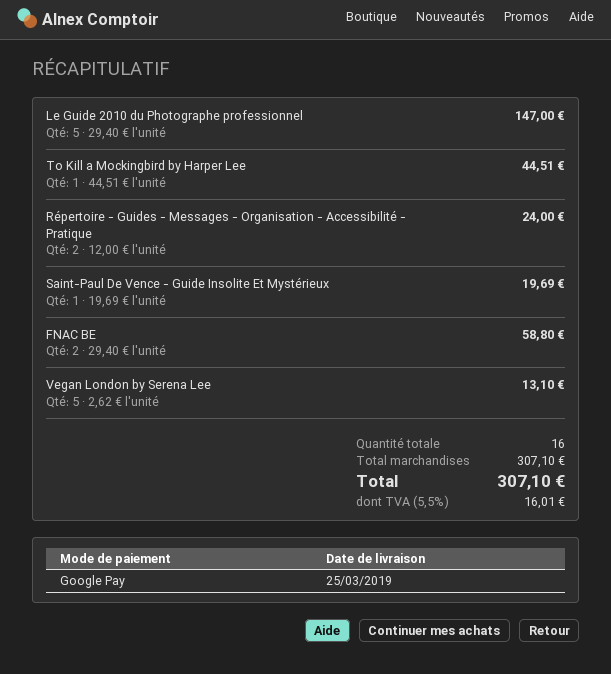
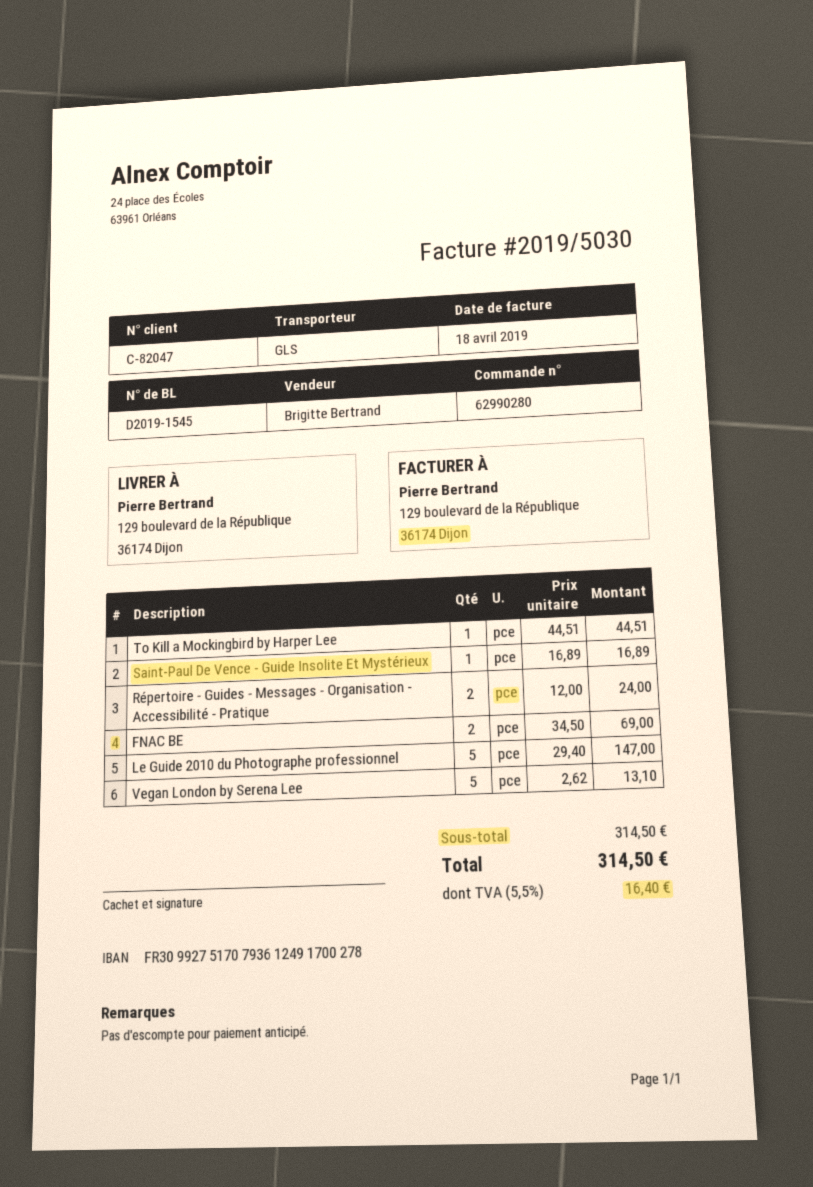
Saint-Paul De Vence - Guide Insolite Et Mystérieux: 1 x 19.69 = 19.69 -> 1 x 16.89 = 16.89
FNAC BE: 2 x 29.40 = 58.80 -> 2 x 34.50 = 69.00
subtotal: 307.10 -> 314.50
tax: 5.5% = 16.01 -> 5.5% = 16.40
total: 307.10 -> 314.50

